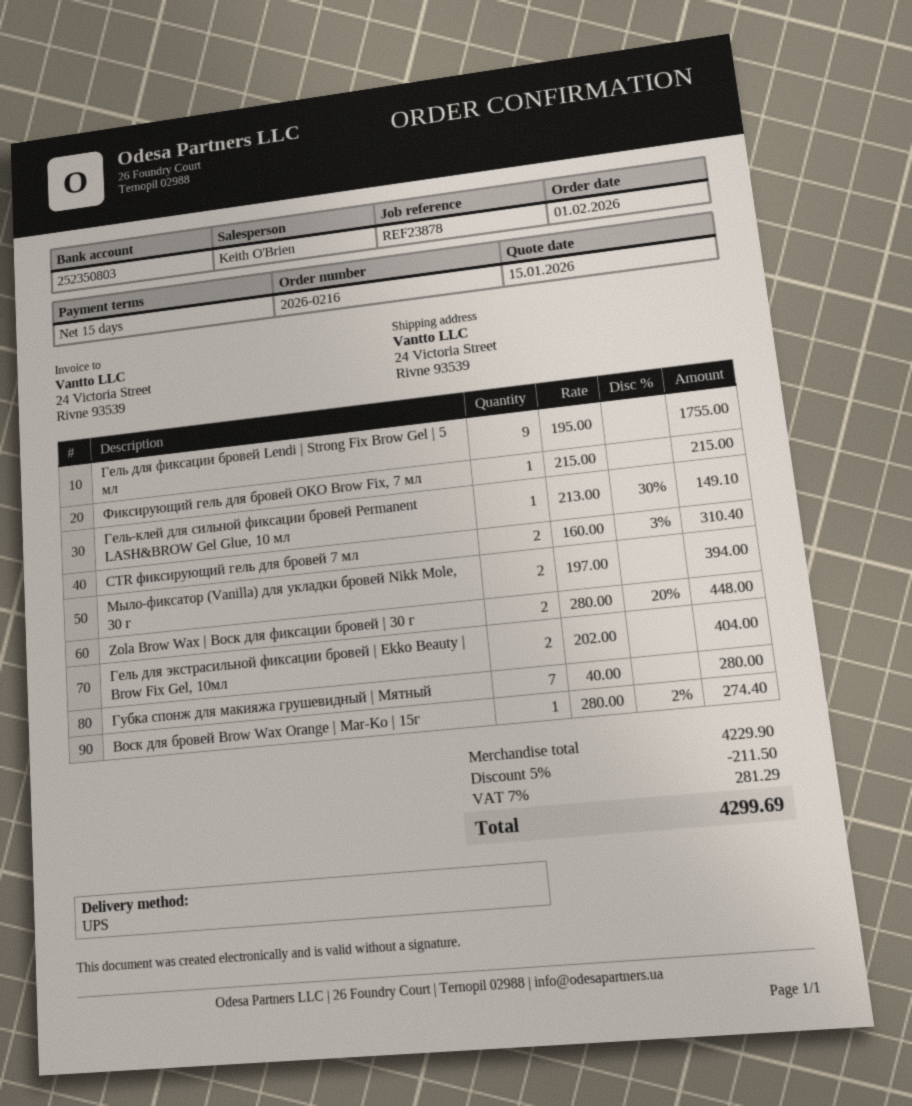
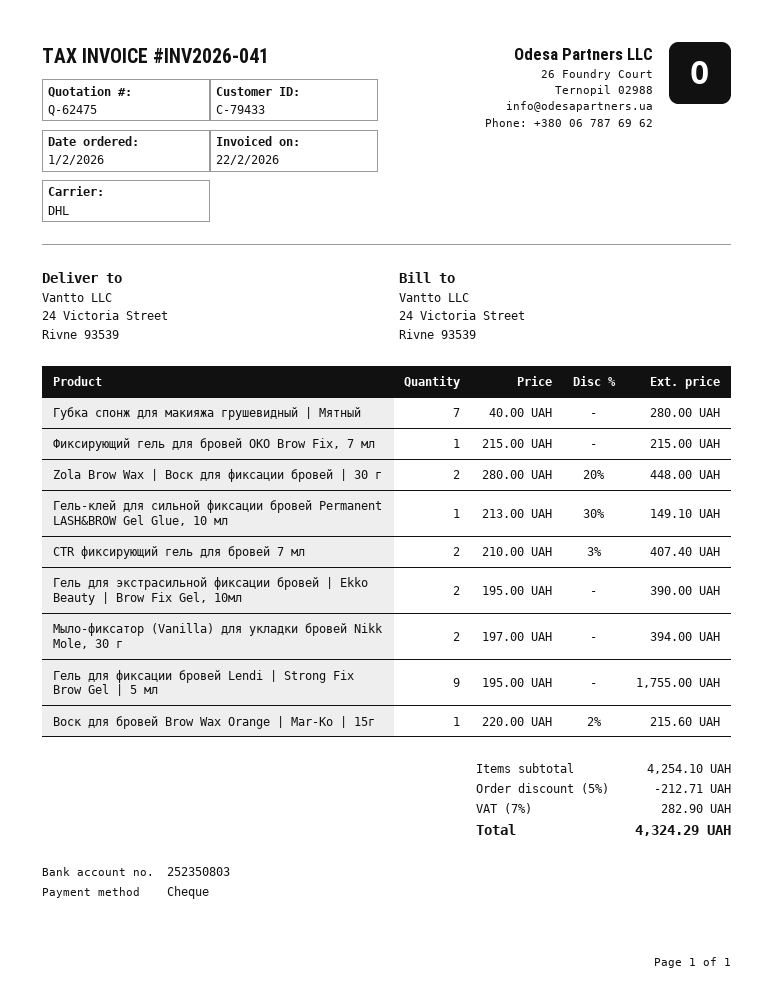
shipping method: UPS -> DHL
CTR фиксирующий гель для бровей 7 мл: 2 x 160.00 - 3% = 310.40 -> 2 x 210.00 - 3% = 407.40
Гель для экстрасильной фиксации бровей | Ekko Beauty | Brow Fix Gel, 10мл: 2 x 202.00 = 404.00 -> 2 x 195.00 = 390.00
Воск для бровей Brow Wax Orange | Mar-Ko | 15г: 1 x 280.00 - 2% = 274.40 -> 1 x 220.00 - 2% = 215.60
subtotal: 4229.90 -> 4254.10
discount: 5% = 211.50 -> 5% = 212.71
tax: 7% = 281.29 -> 7% = 282.90
total: 4299.69 -> 4324.29

